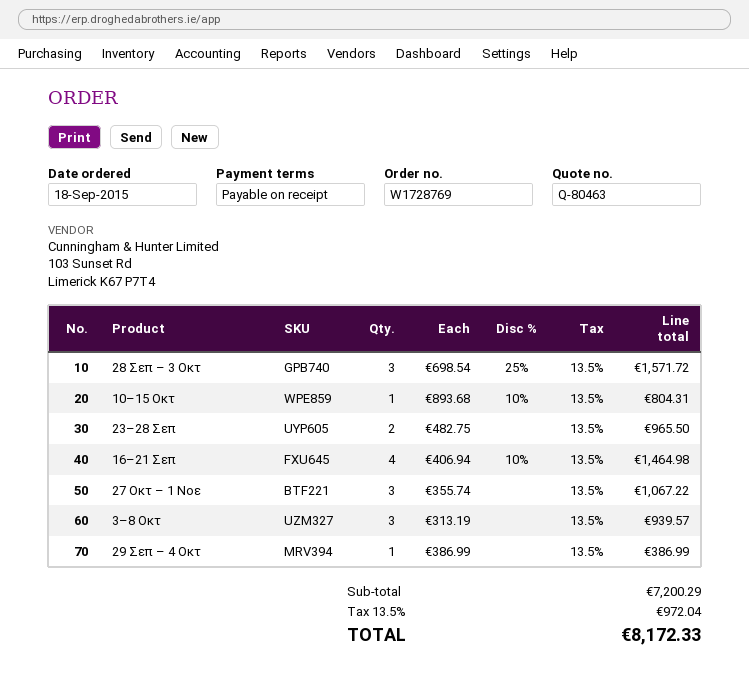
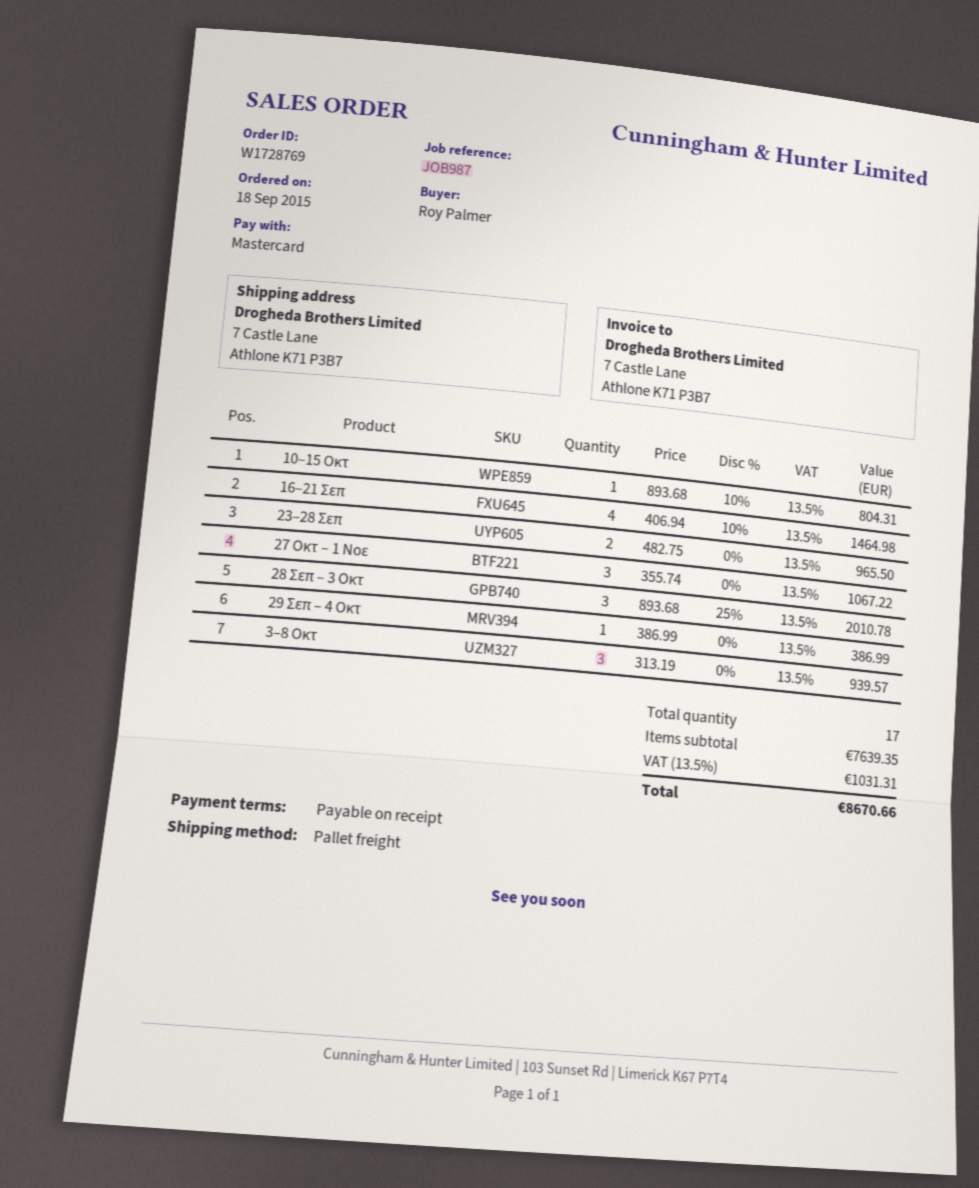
28 Σεπ – 3 Οκτ: 3 x 698.54 - 25% = 1571.72 -> 3 x 893.68 - 25% = 2010.78
subtotal: 7200.29 -> 7639.35
tax: 13.5% = 972.04 -> 13.5% = 1031.31
total: 8172.33 -> 8670.66

